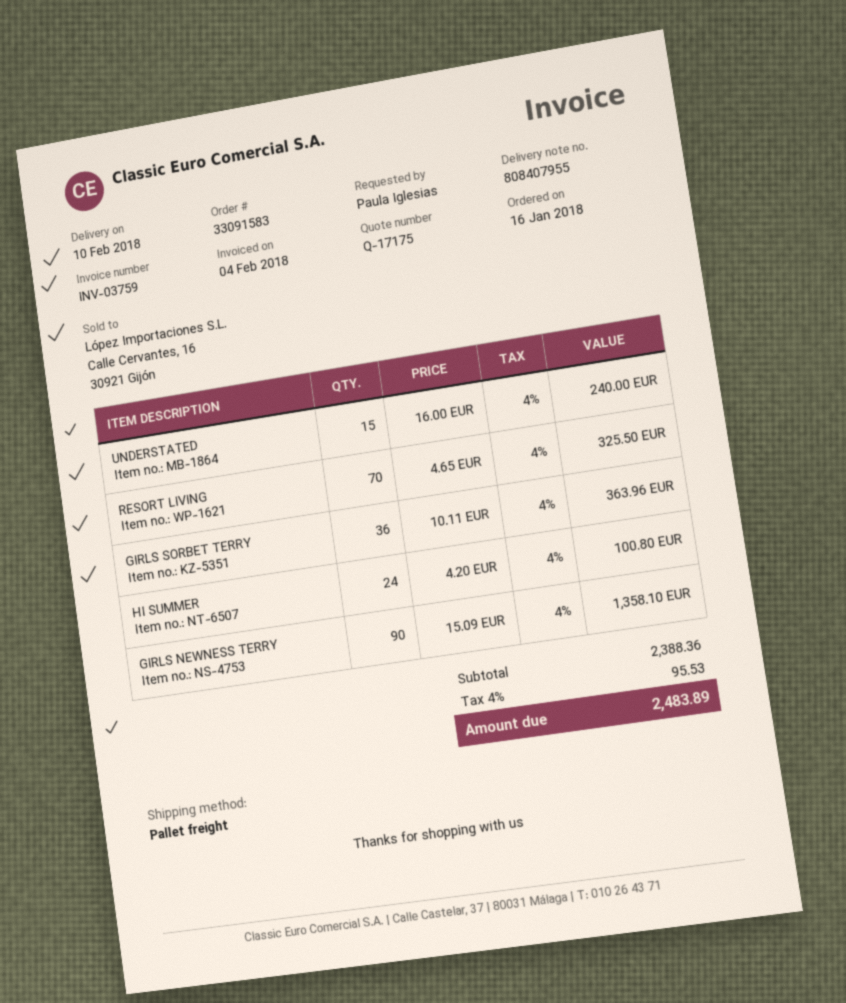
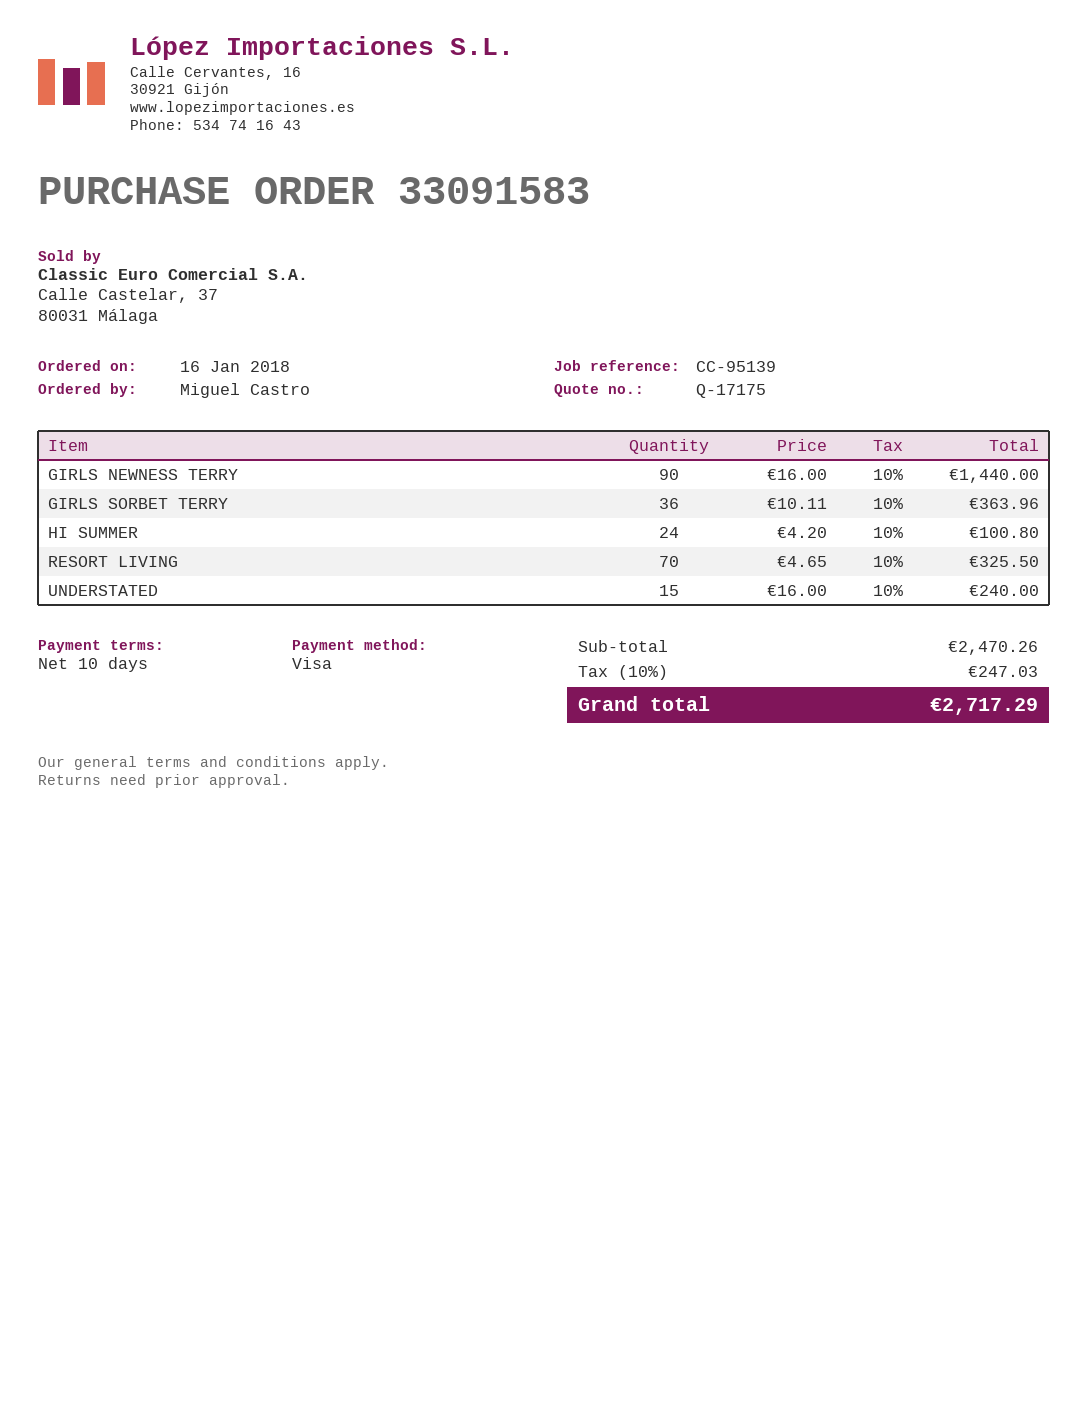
ordered by: Paula Iglesias -> Miguel Castro
GIRLS NEWNESS TERRY: 90 x 15.09 = 1358.10 -> 90 x 16.00 = 1440.00
subtotal: 2388.36 -> 2470.26
tax: 4% = 95.53 -> 10% = 247.03
total: 2483.89 -> 2717.29

